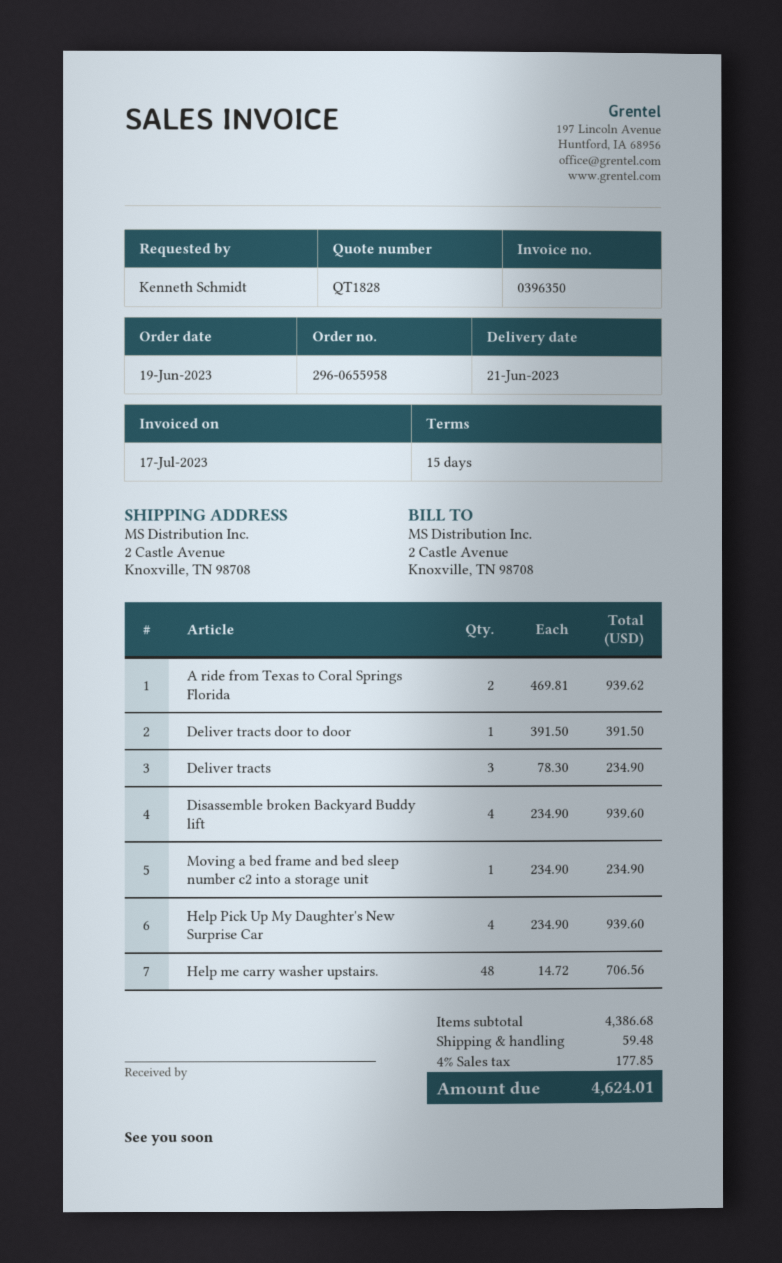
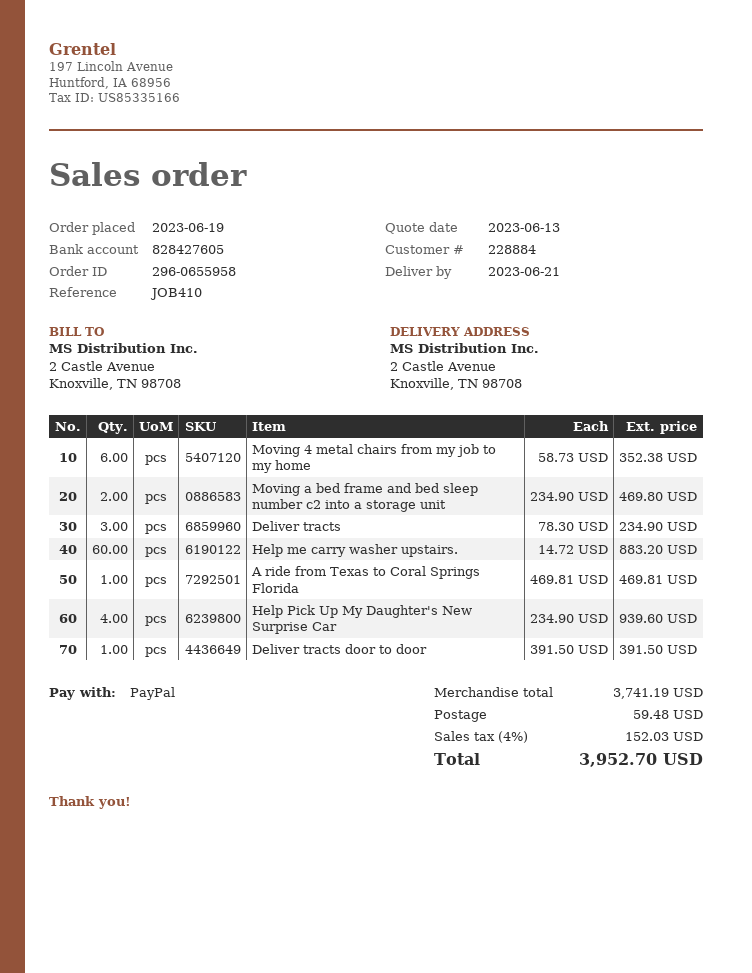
A ride from Texas to Coral Springs Florida: 2 x 469.81 = 939.62 -> 1 x 469.81 = 469.81
Disassemble broken Backyard Buddy lift: 4 x 234.90 = 939.60 -> none
Moving a bed frame and bed sleep number c2 into a storage unit: 1 x 234.90 = 234.90 -> 2 x 234.90 = 469.80
Help me carry washer upstairs.: 48 x 14.72 = 706.56 -> 60 x 14.72 = 883.20
Moving 4 metal chairs from my job to my home: none -> 6 x 58.73 = 352.38
subtotal: 4386.68 -> 3741.19
tax: 4% = 177.85 -> 4% = 152.03
total: 4624.01 -> 3952.70

